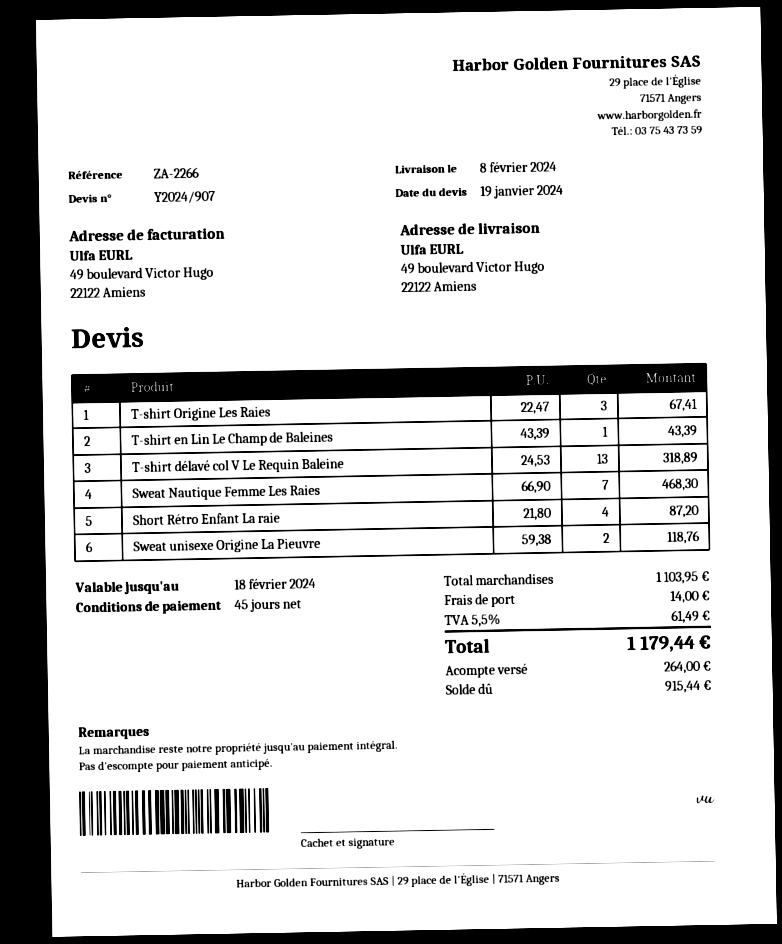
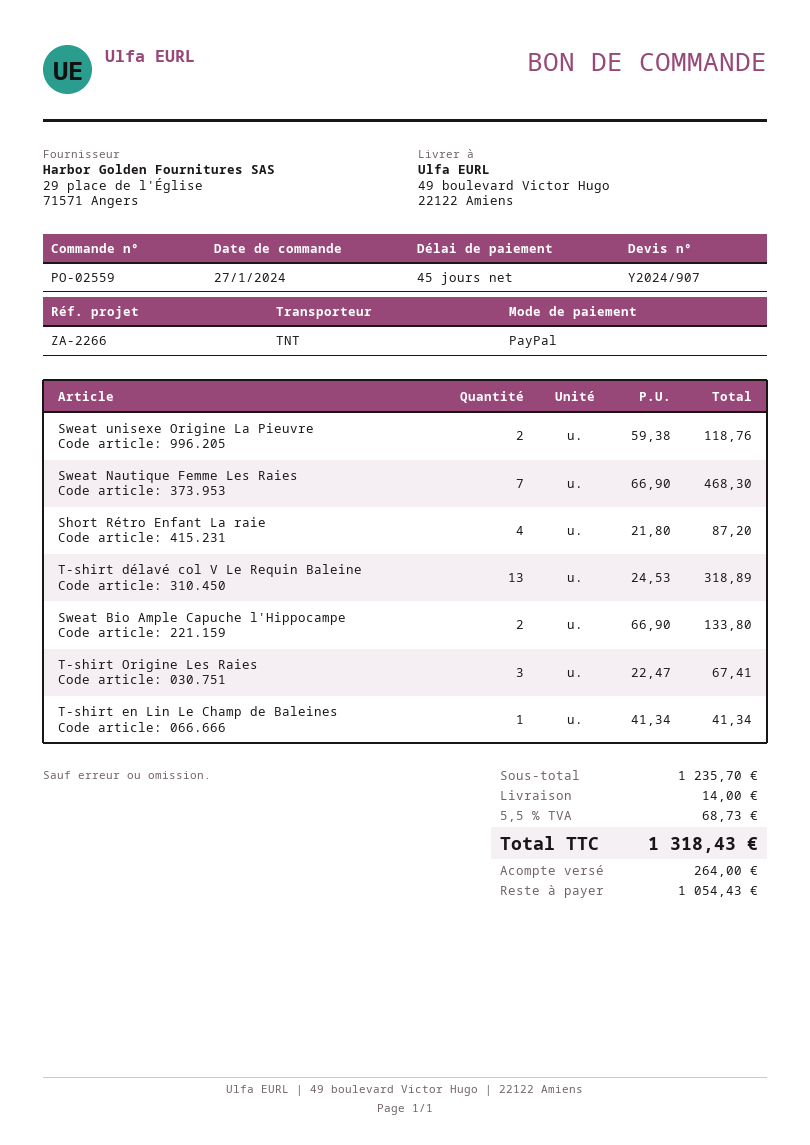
T-shirt en Lin Le Champ de Baleines: 1 x 43.39 = 43.39 -> 1 x 41.34 = 41.34
Sweat Bio Ample Capuche l'Hippocampe: none -> 2 x 66.90 = 133.80
subtotal: 1103.95 -> 1235.70
tax: 5.5% = 61.49 -> 5.5% = 68.73
total: 1179.44 -> 1318.43
balance: 915.44 -> 1054.43

